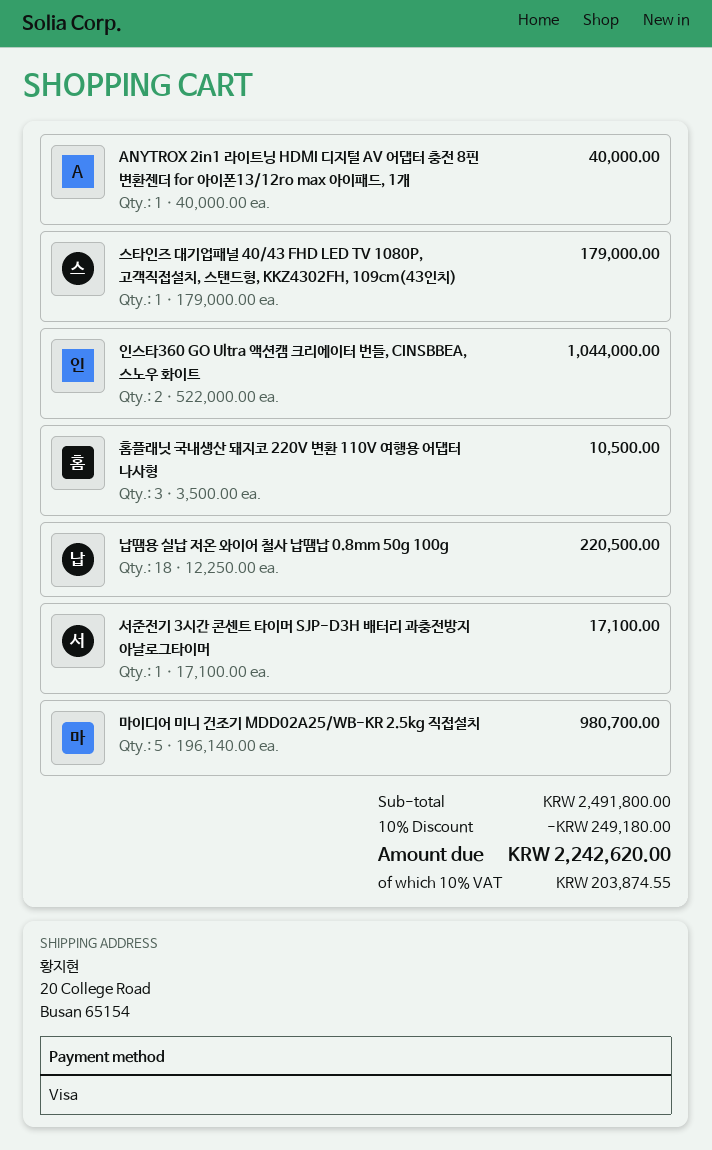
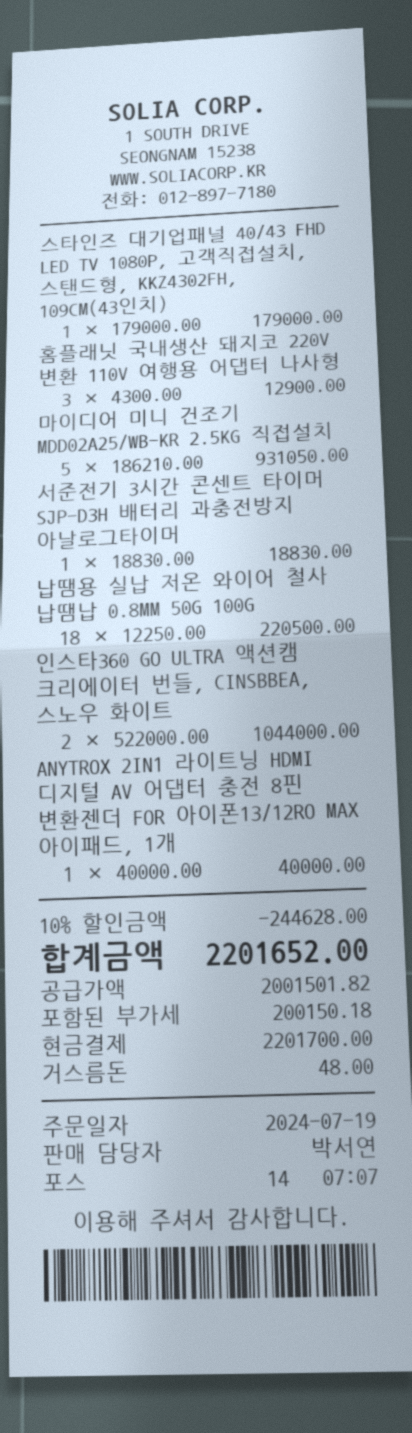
payment method: Visa -> cash
홈플래닛 국내생산 돼지코 220V 변환 110V 여행용 어댑터 나사형: 3 x 3500.00 = 10500.00 -> 3 x 4300.00 = 12900.00
서준전기 3시간 콘센트 타이머 SJP-D3H 배터리 과충전방지 아날로그타이머: 1 x 17100.00 = 17100.00 -> 1 x 18830.00 = 18830.00
마이디어 미니 건조기 MDD02A25/WB-KR 2.5kg 직접설치: 5 x 196140.00 = 980700.00 -> 5 x 186210.00 = 931050.00
discount: 10% = 249180.00 -> 10% = 244628.00
tax: 203874.55 -> 200150.18
total: 2242620.00 -> 2201652.00

